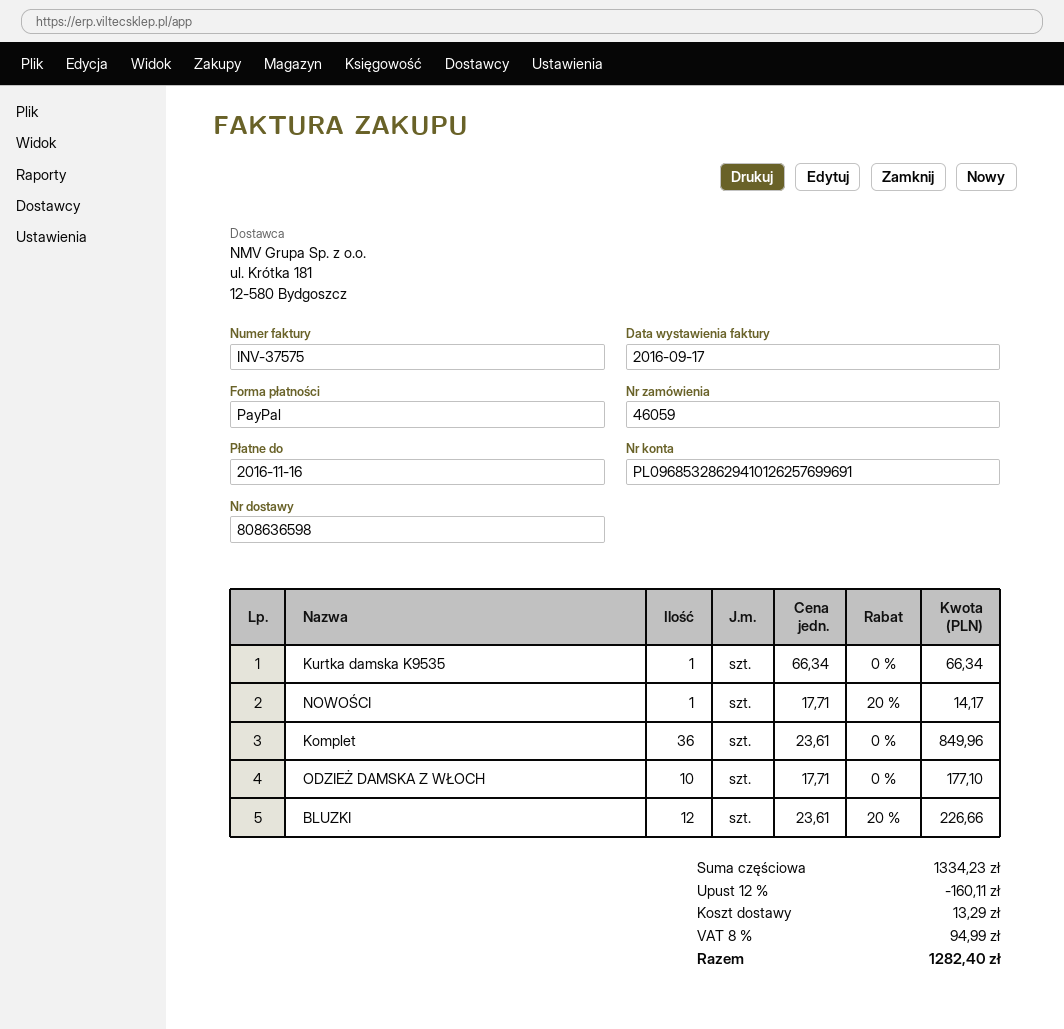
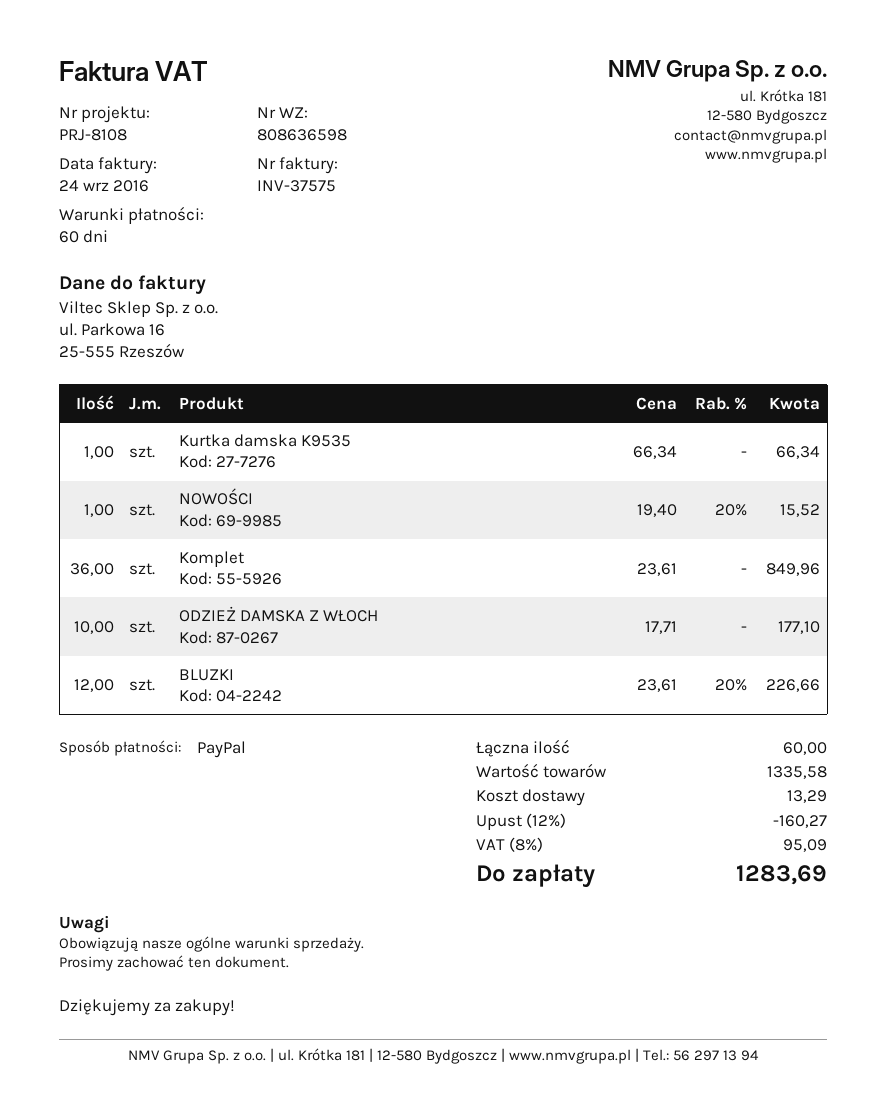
invoice date: 2016-09-17 -> 2016-09-24
NOWOŚCI: 1 x 17.71 - 20% = 14.17 -> 1 x 19.40 - 20% = 15.52
subtotal: 1334.23 -> 1335.58
discount: 12% = 160.11 -> 12% = 160.27
tax: 8% = 94.99 -> 8% = 95.09
total: 1282.40 -> 1283.69

